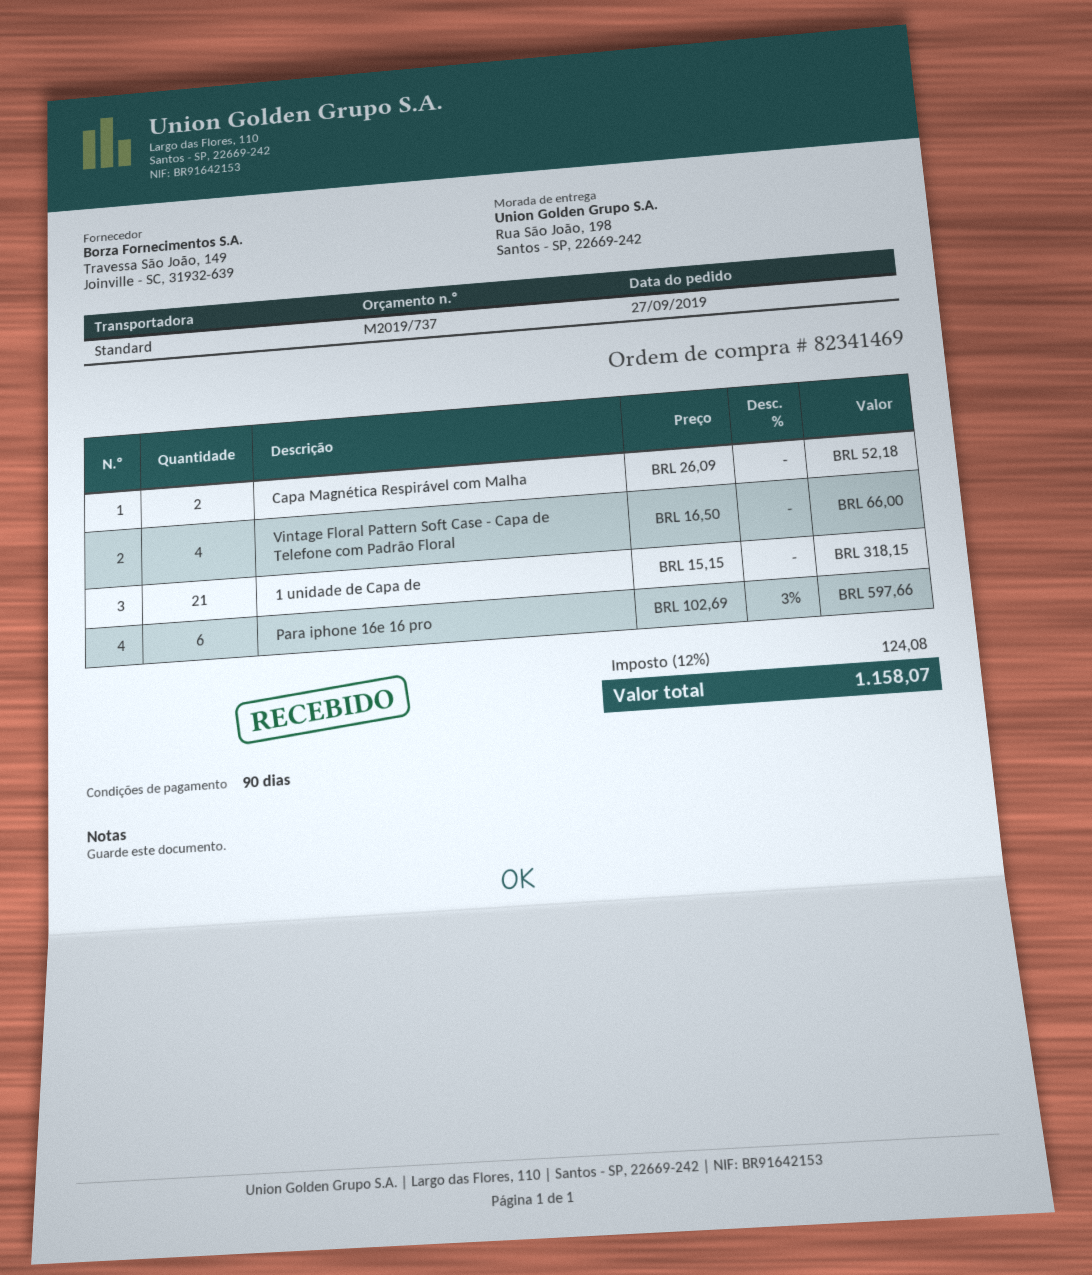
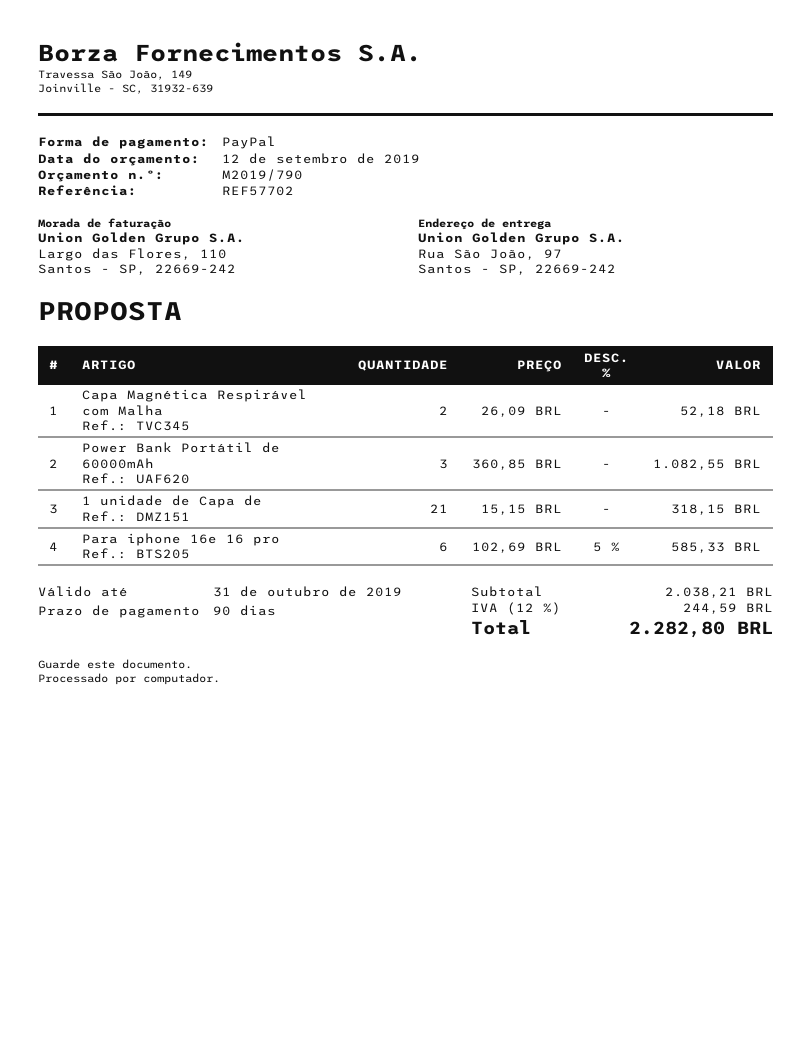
quote number: M2019/737 -> M2019/790
ship to: Rua São João, 198, Santos - SP, 22669-242 -> Rua São João, 97, Santos - SP, 22669-242
Vintage Floral Pattern Soft Case - Capa de Telefone com Padrão Floral: 4 x 16.50 = 66.00 -> none
Para iphone 16e 16 pro: 6 x 102.69 - 3% = 597.66 -> 6 x 102.69 - 5% = 585.33
Power Bank Portátil de 60000mAh: none -> 3 x 360.85 = 1082.55
tax: 12% = 124.08 -> 12% = 244.59
total: 1158.07 -> 2282.80

